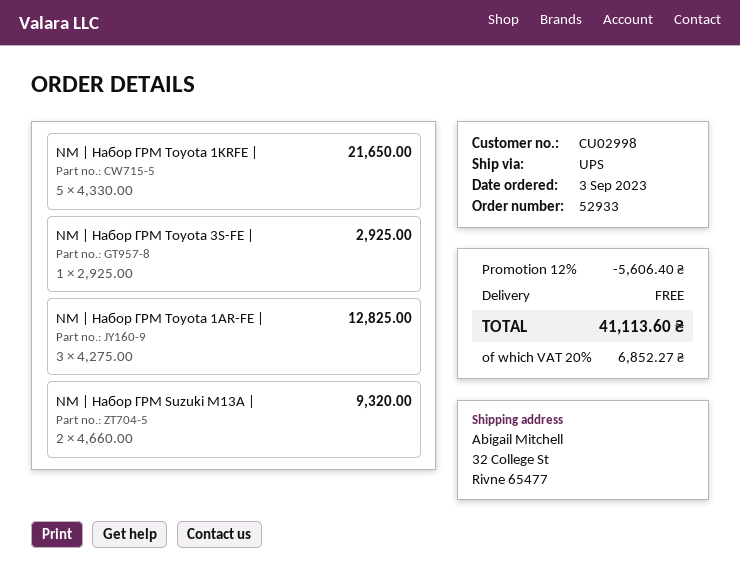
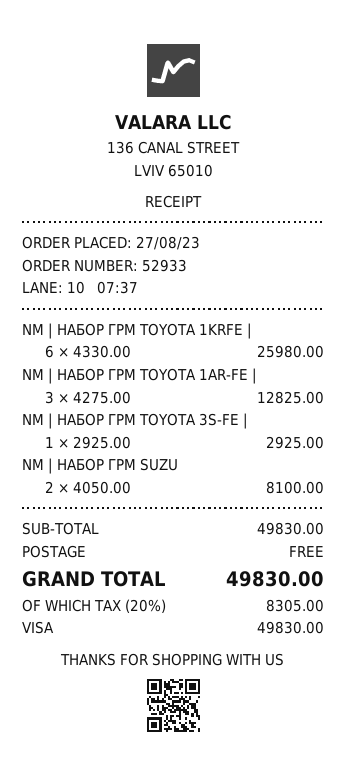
order date: 2023-09-03 -> 2023-08-27
NM | Набор ГРМ Toyota 1KRFE |: 5 x 4330.00 = 21650.00 -> 6 x 4330.00 = 25980.00
NM | Набор ГРМ Suzuki M13A |: 2 x 4660.00 = 9320.00 -> 2 x 4050.00 = 8100.00
discount: 12% = 5606.40 -> none
tax: 20% = 6852.27 -> 20% = 8305.00
total: 41113.60 -> 49830.00

